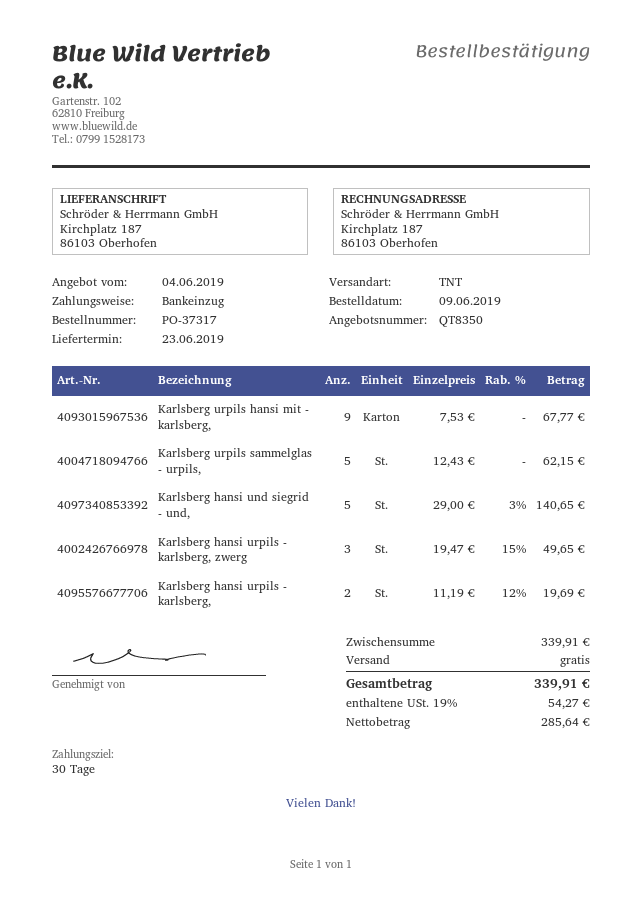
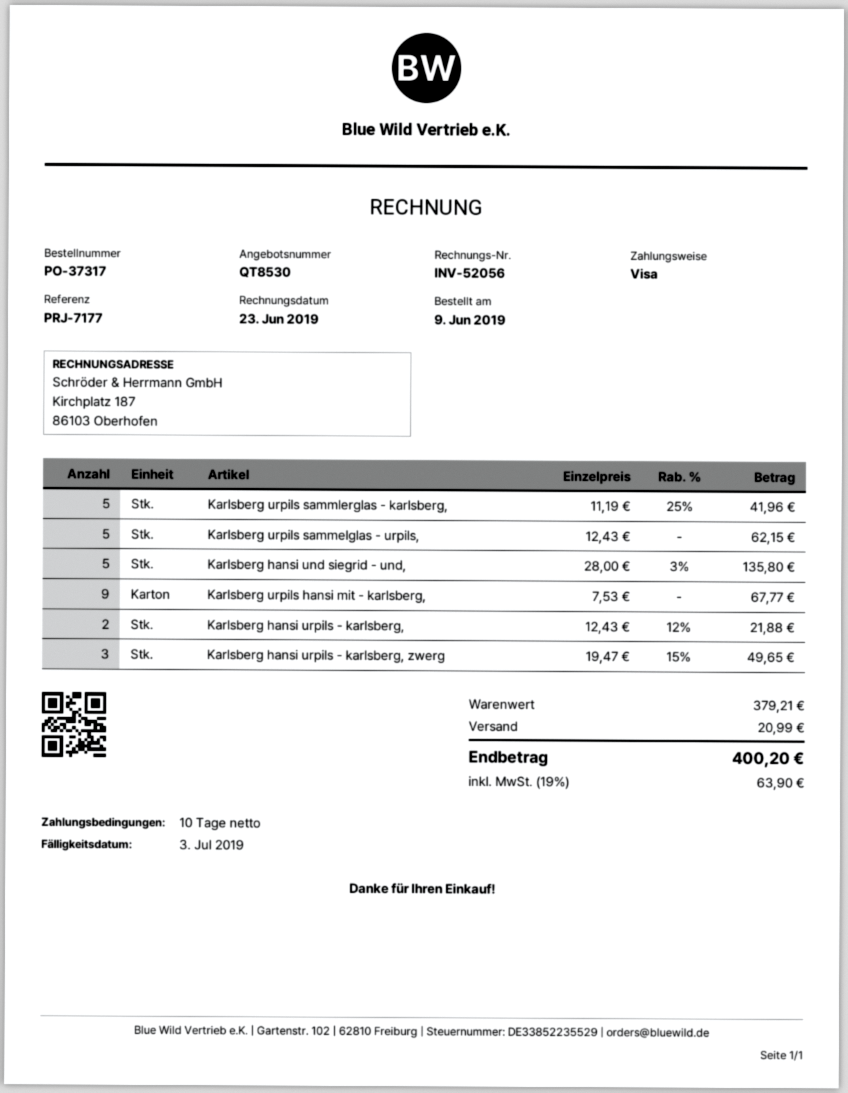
quote number: QT8350 -> QT8530
payment terms: 30 days -> 10 days
payment method: direct debit -> Visa
Karlsberg hansi und siegrid - und,: 5 x 29.00 - 3% = 140.65 -> 5 x 28.00 - 3% = 135.80
Karlsberg hansi urpils - karlsberg,: 2 x 11.19 - 12% = 19.69 -> 2 x 12.43 - 12% = 21.88
Karlsberg urpils sammlerglas - karlsberg,: none -> 5 x 11.19 - 25% = 41.96
subtotal: 339.91 -> 379.21
shipping: 0.00 -> 20.99
tax: 19% = 54.27 -> 19% = 63.90
total: 339.91 -> 400.20

